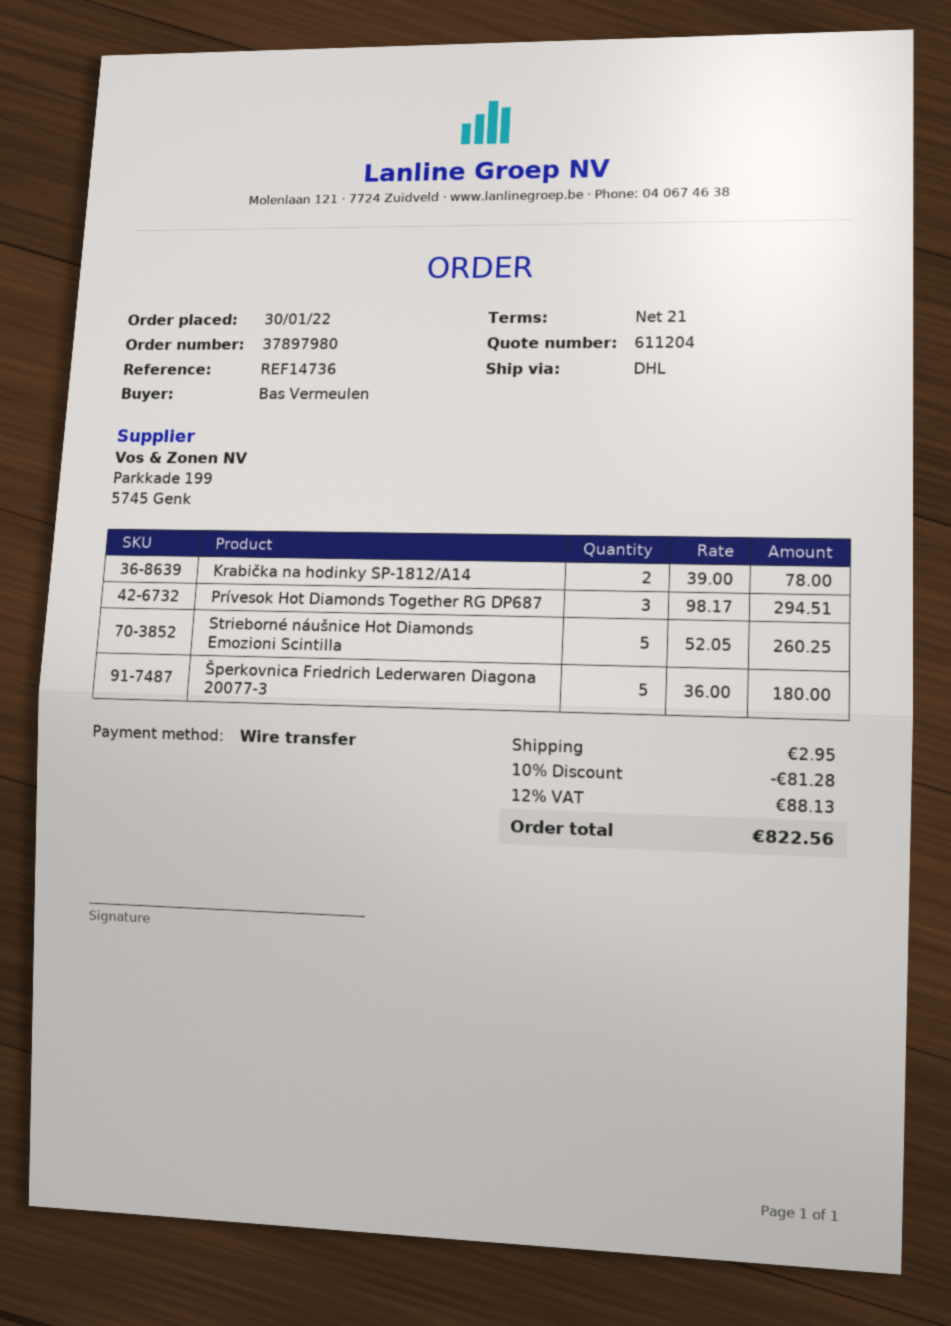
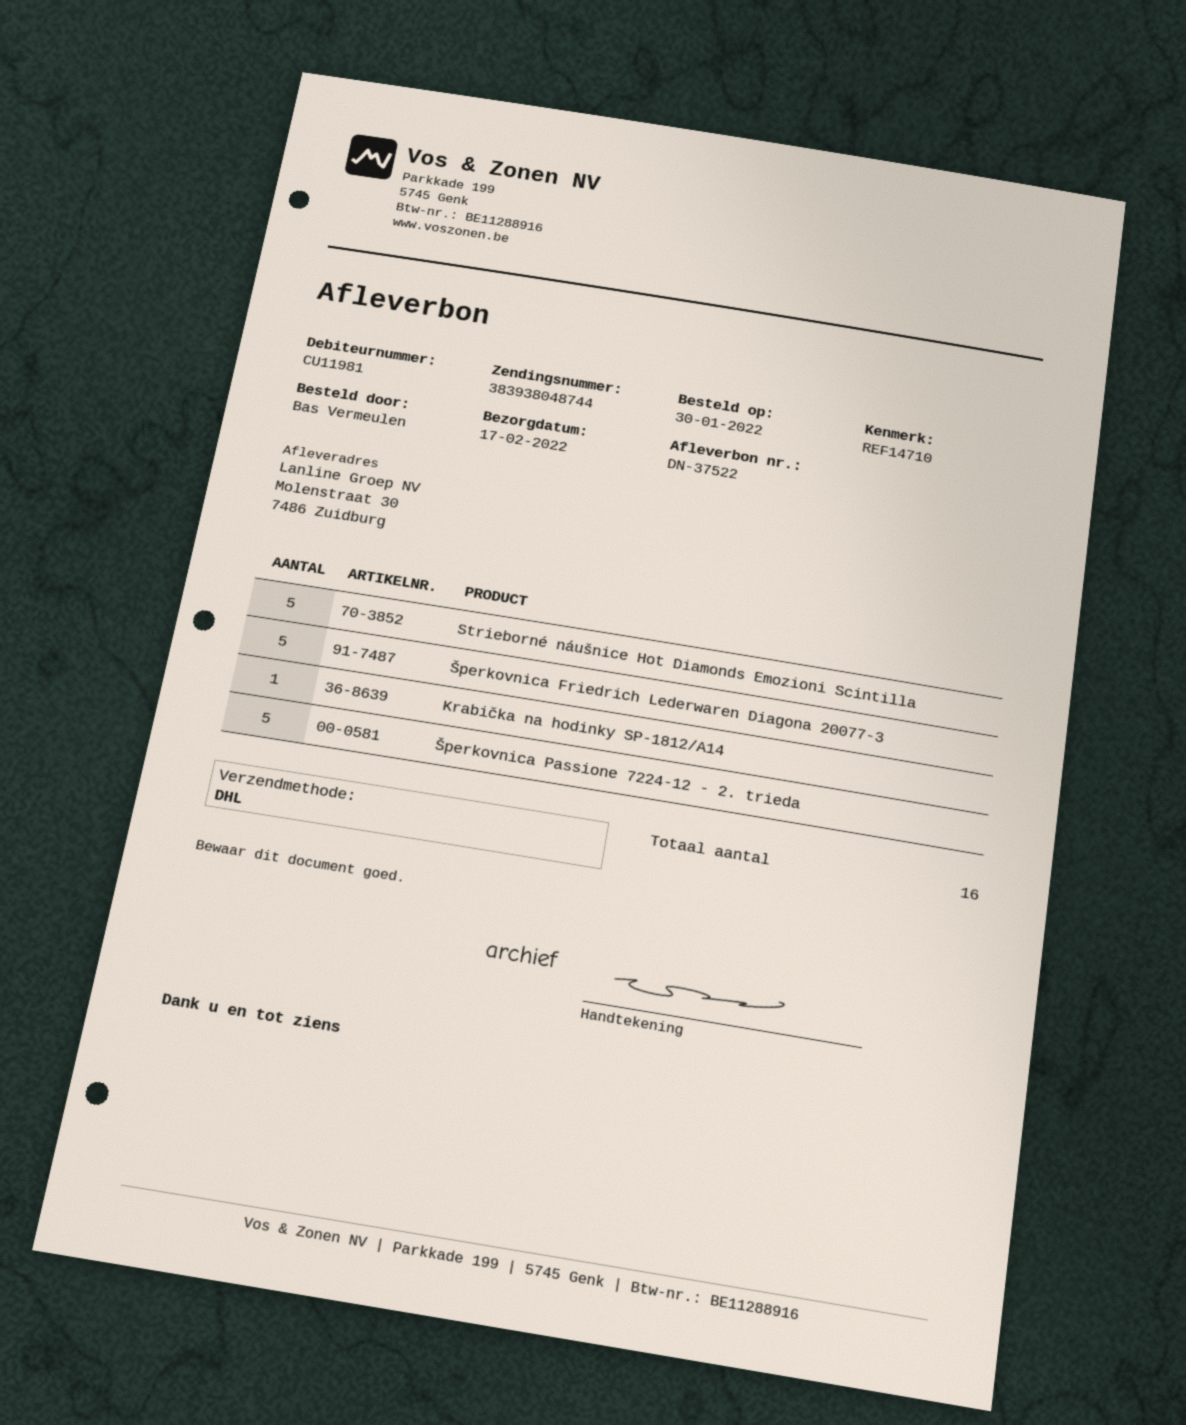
reference: REF14736 -> REF14710
Krabička na hodinky SP-1812/A14: 2 -> 1
Prívesok Hot Diamonds Together RG DP687: 3 -> none
Šperkovnica Passione 7224-12 - 2. trieda: none -> 5

